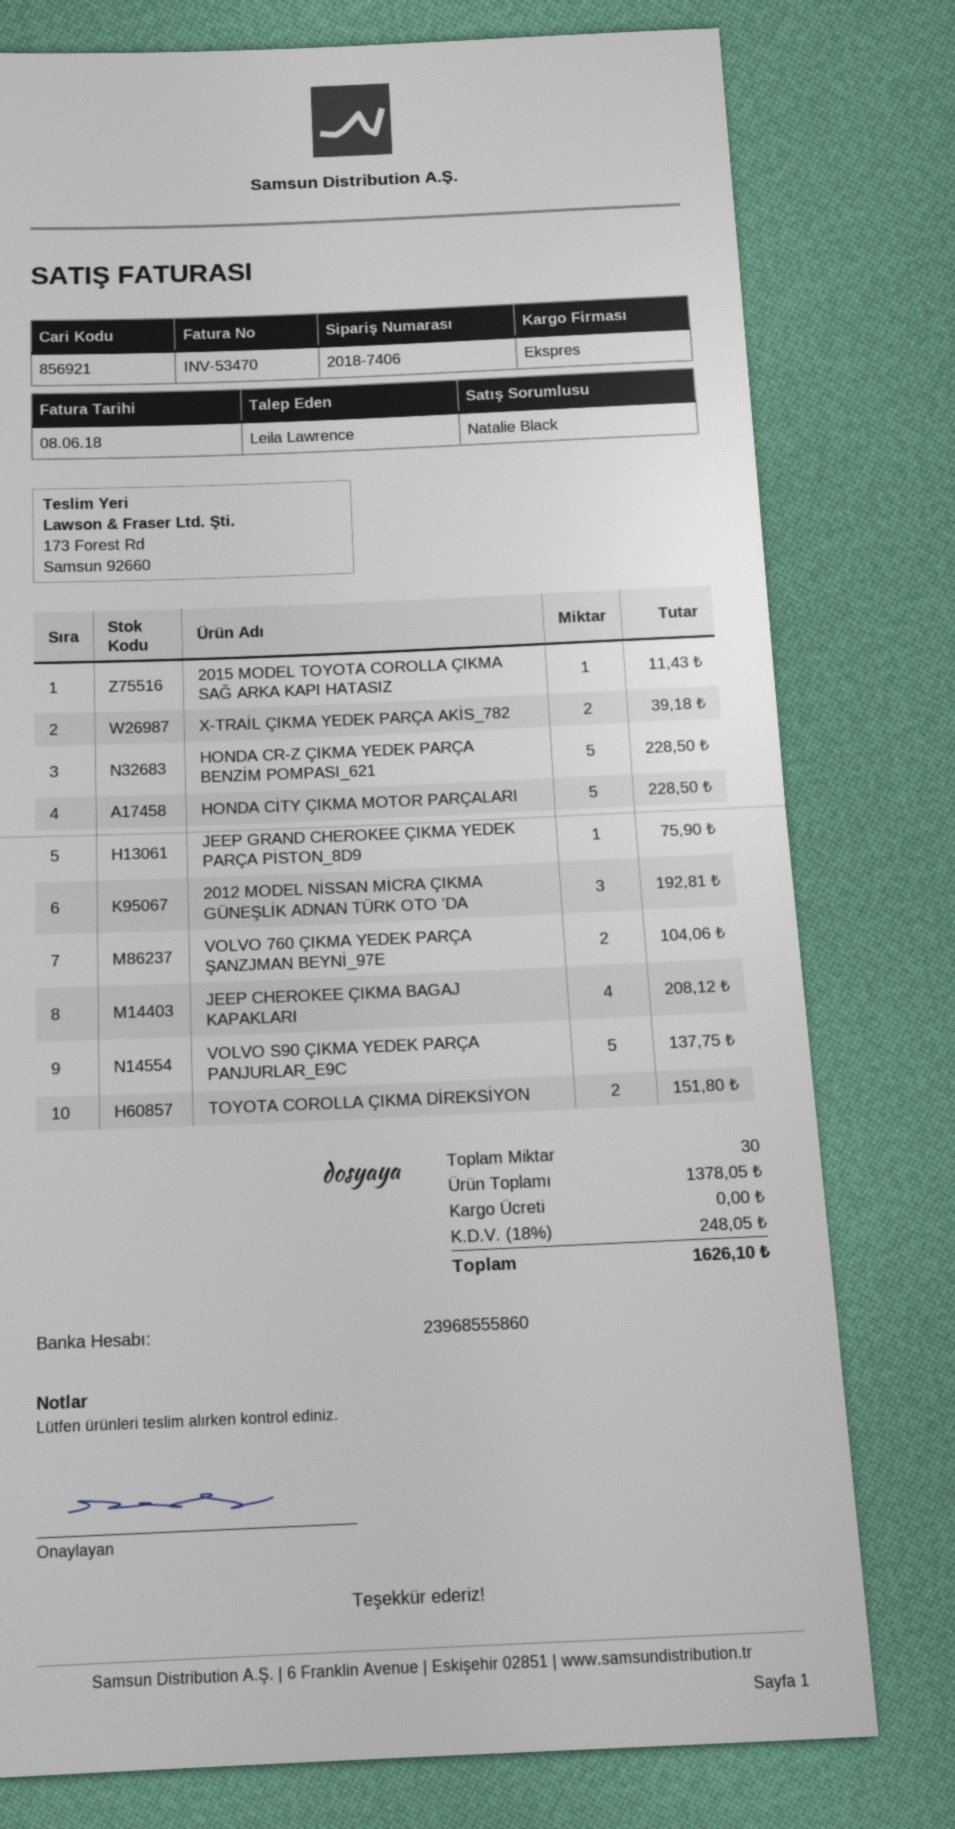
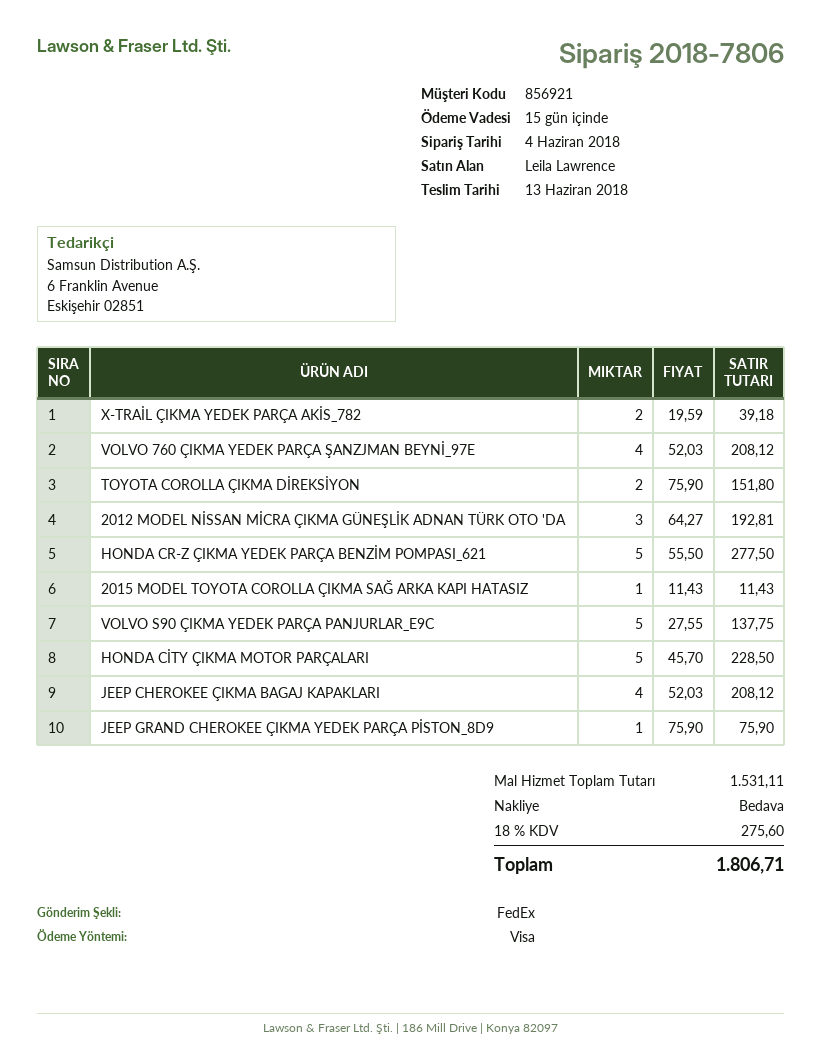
order number: 2018-7406 -> 2018-7806
shipping method: express -> FedEx
HONDA CR-Z ÇIKMA YEDEK PARÇA BENZİM POMPASI_621: 5 for 228.50 -> 5 for 277.50
VOLVO 760 ÇIKMA YEDEK PARÇA ŞANZJMAN BEYNİ_97E: 2 for 104.06 -> 4 for 208.12
subtotal: 1378.05 -> 1531.11
tax: 18% = 248.05 -> 18% = 275.60
total: 1626.10 -> 1806.71

